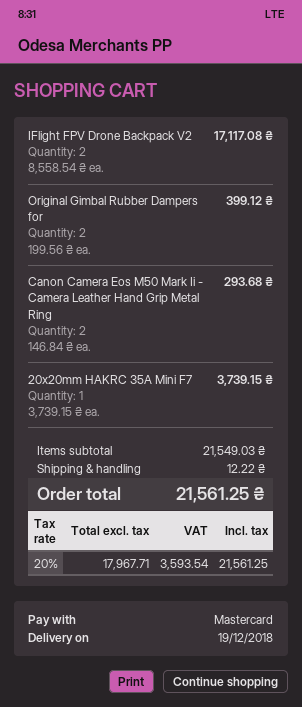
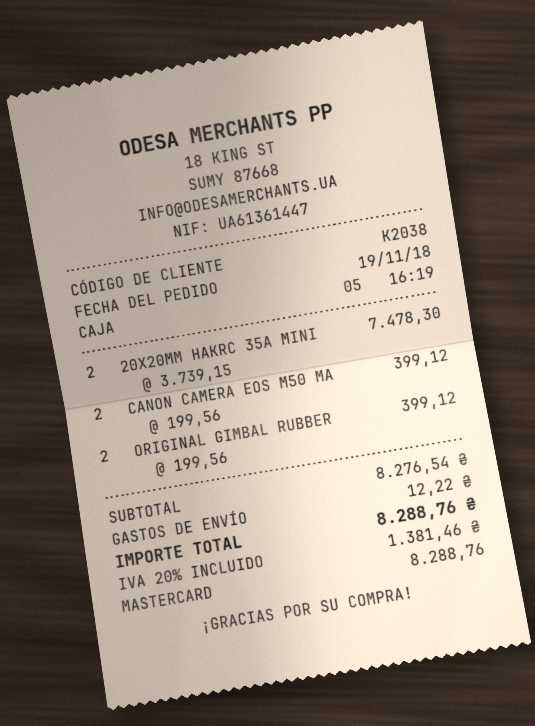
IFlight FPV Drone Backpack V2: 2 x 8558.54 = 17117.08 -> none
Canon Camera Eos M50 Mark Ii - Camera Leather Hand Grip Metal Ring: 2 x 146.84 = 293.68 -> 2 x 199.56 = 399.12
20x20mm HAKRC 35A Mini F7: 1 x 3739.15 = 3739.15 -> 2 x 3739.15 = 7478.30
subtotal: 21549.03 -> 8276.54
tax: 20% = 3593.54 -> 20% = 1381.46
total: 21561.25 -> 8288.76

